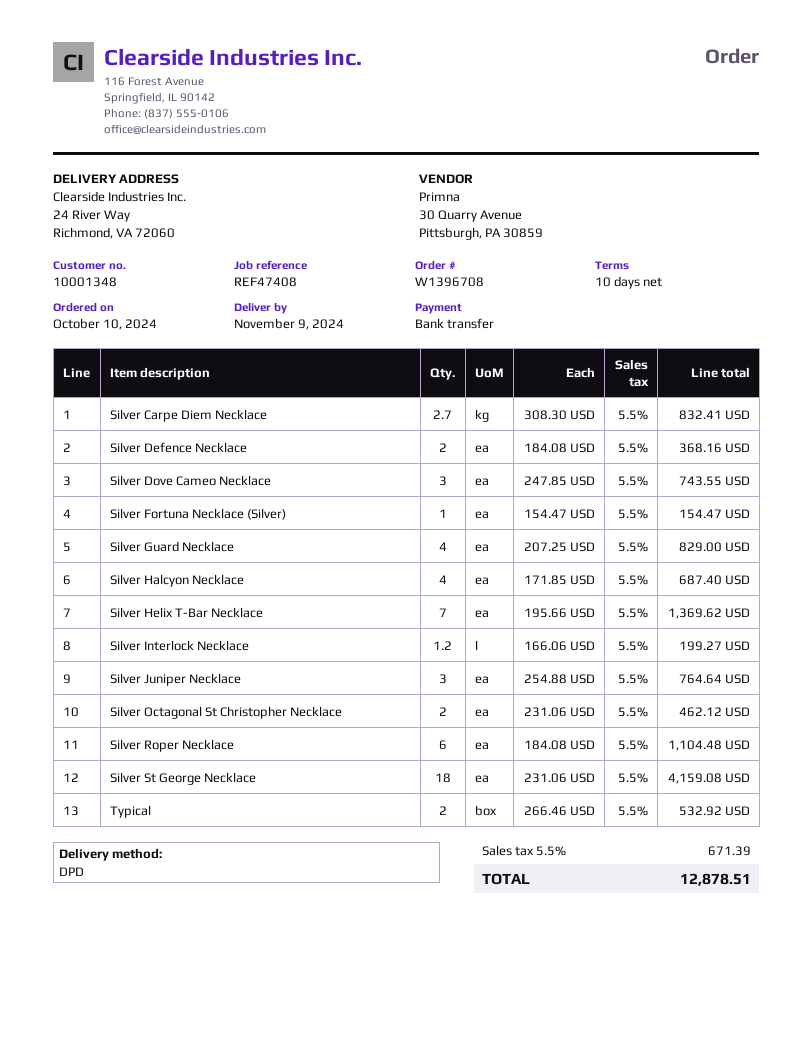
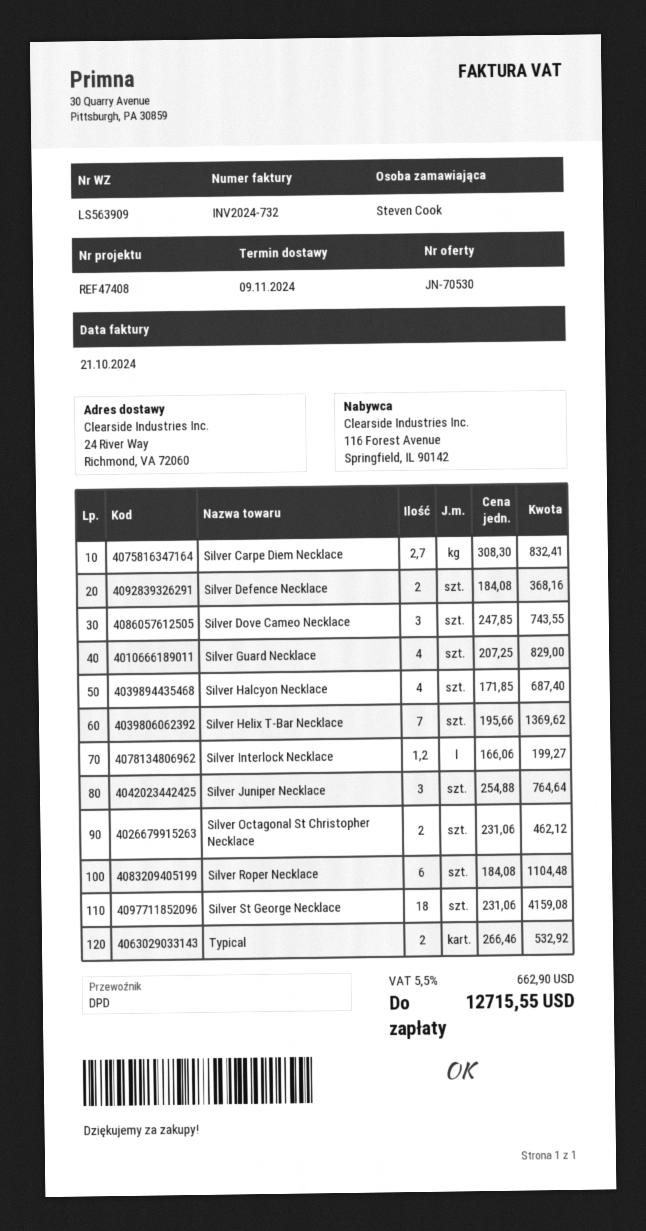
Silver Fortuna Necklace (Silver): 1 x 154.47 = 154.47 -> none
tax: 5.5% = 671.39 -> 5.5% = 662.90
total: 12878.51 -> 12715.55

